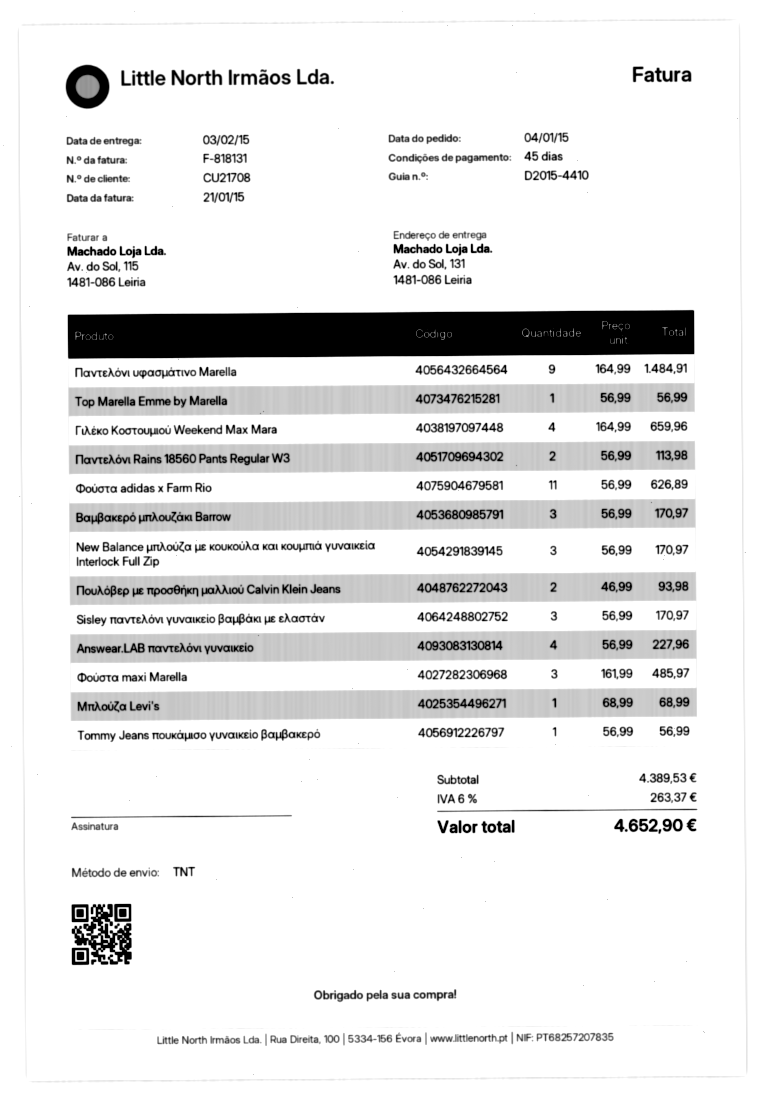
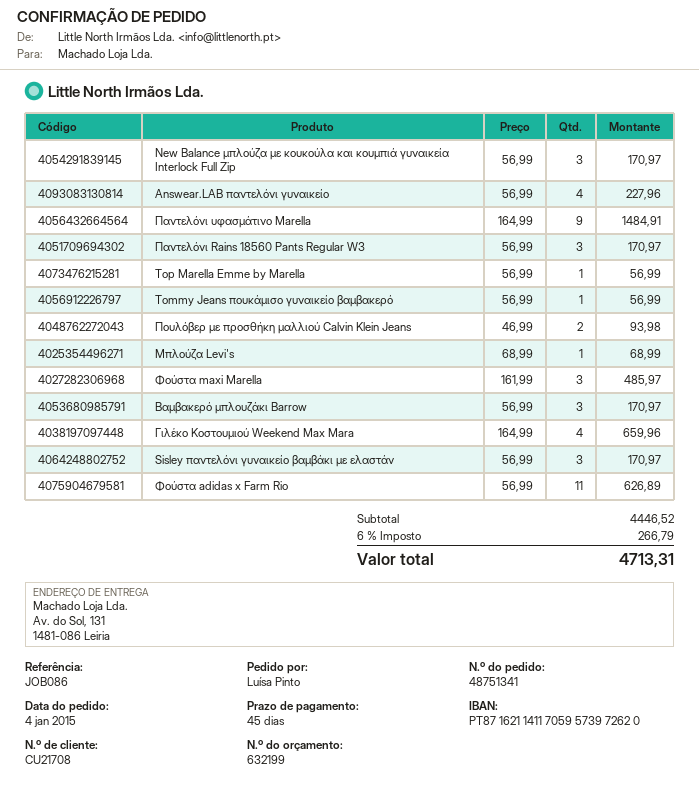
Παντελόνι Rains 18560 Pants Regular W3: 2 x 56.99 = 113.98 -> 3 x 56.99 = 170.97
subtotal: 4389.53 -> 4446.52
tax: 6% = 263.37 -> 6% = 266.79
total: 4652.90 -> 4713.31

